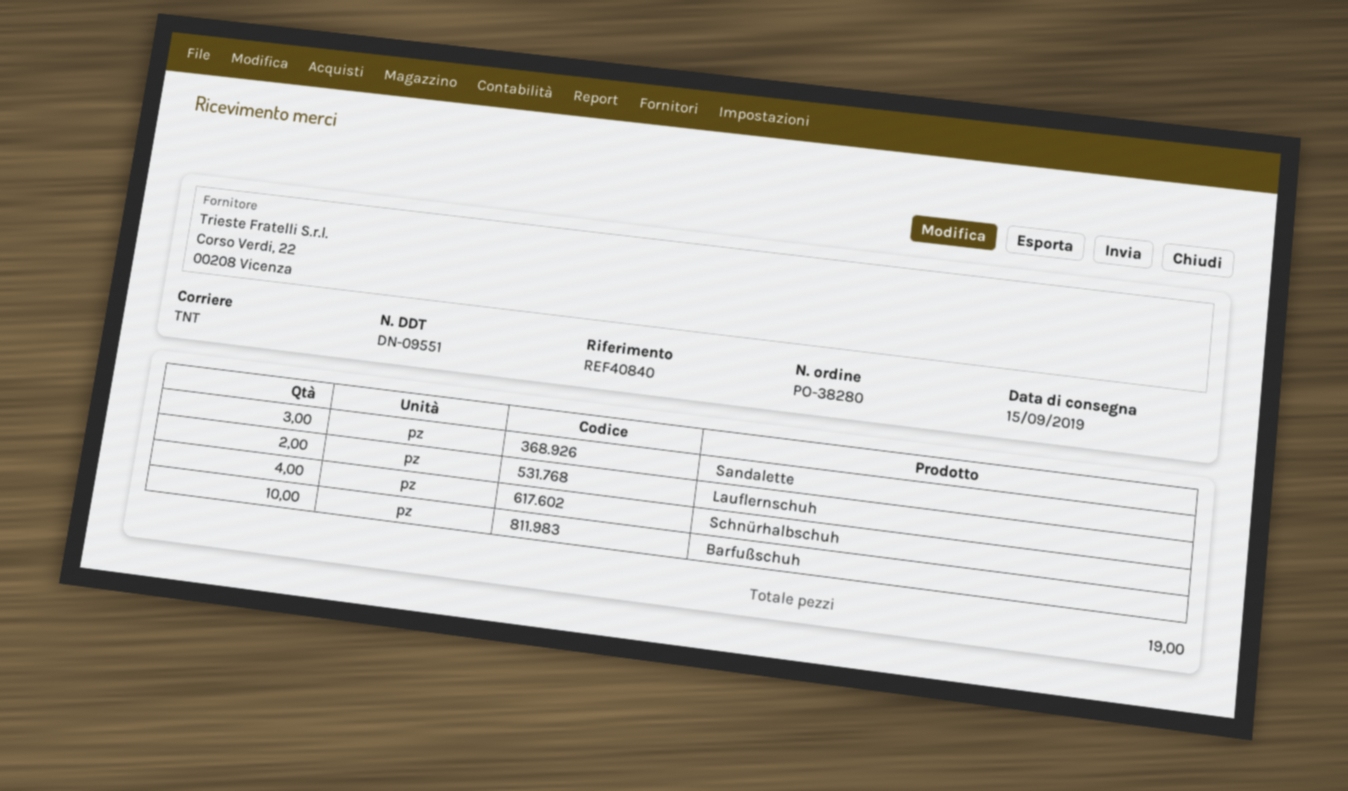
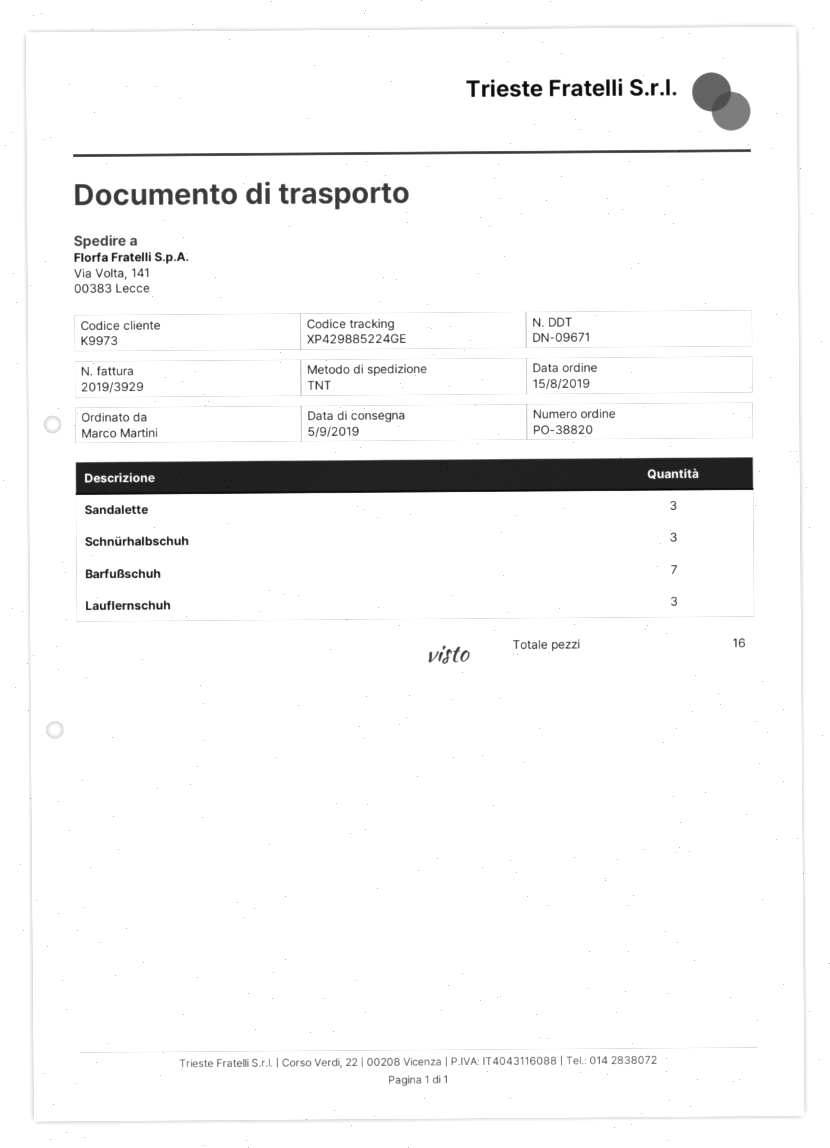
order number: PO-38280 -> PO-38820
delivery note number: DN-09551 -> DN-09671
delivery date: 2019-09-15 -> 2019-09-05
Lauflernschuh: 2 -> 3
Schnürhalbschuh: 4 -> 3
Barfußschuh: 10 -> 7
total quantity: 19 -> 16

